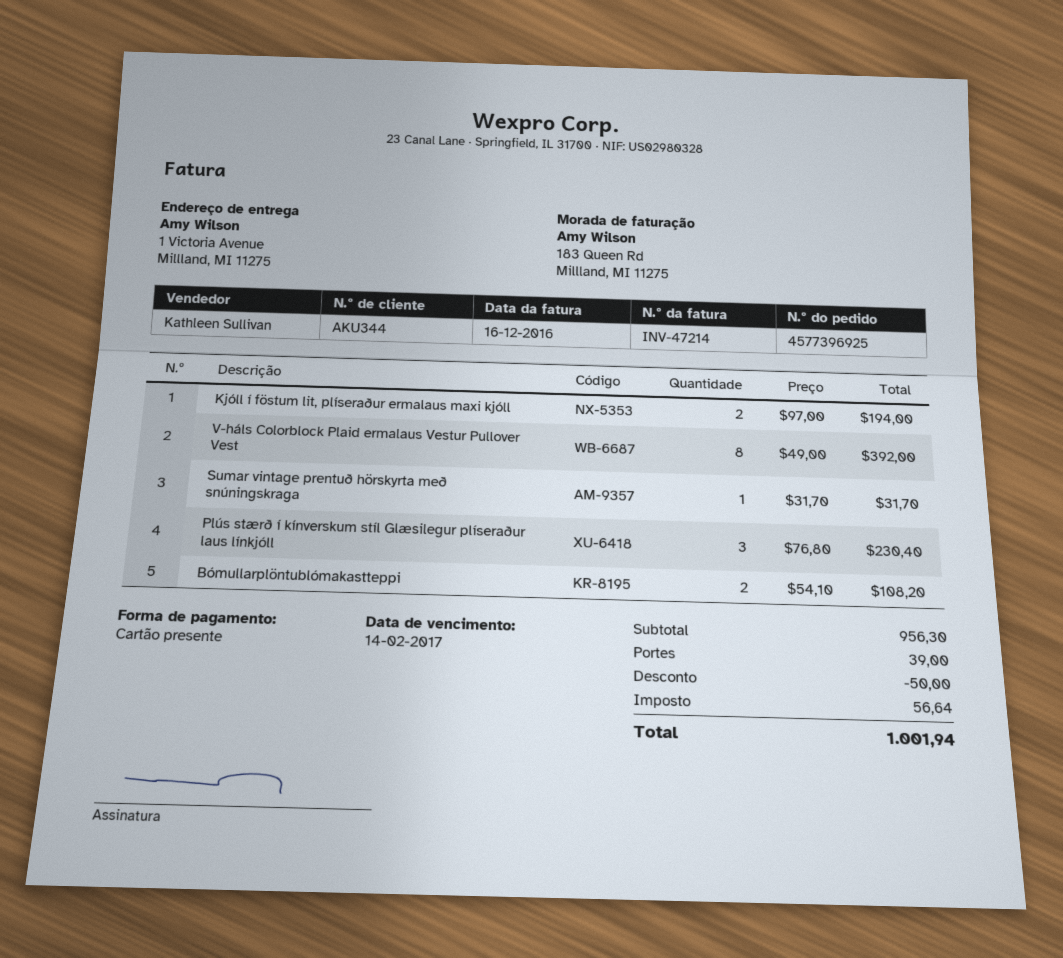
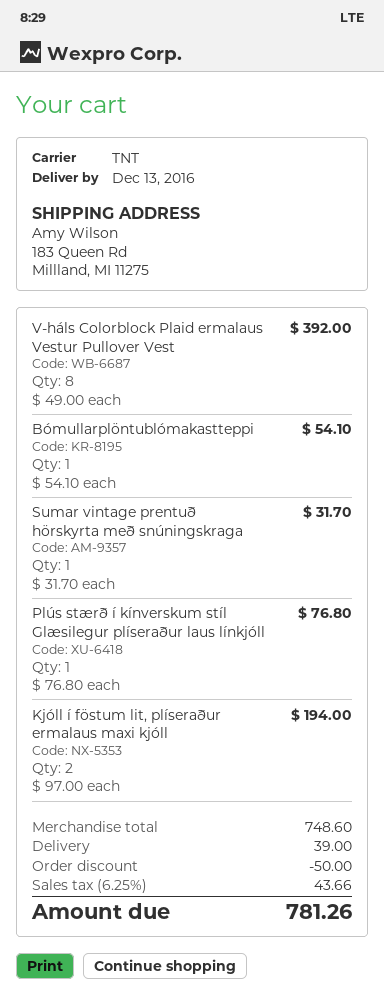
ship to: 1 Victoria Avenue, Millland, MI 11275 -> 183 Queen Rd, Millland, MI 11275
Plús stærð í kínverskum stíl Glæsilegur plíseraður laus línkjóll: 3 x 76.80 = 230.40 -> 1 x 76.80 = 76.80
Bómullarplöntublómakastteppi: 2 x 54.10 = 108.20 -> 1 x 54.10 = 54.10
subtotal: 956.30 -> 748.60
tax: 56.64 -> 43.66
total: 1001.94 -> 781.26

